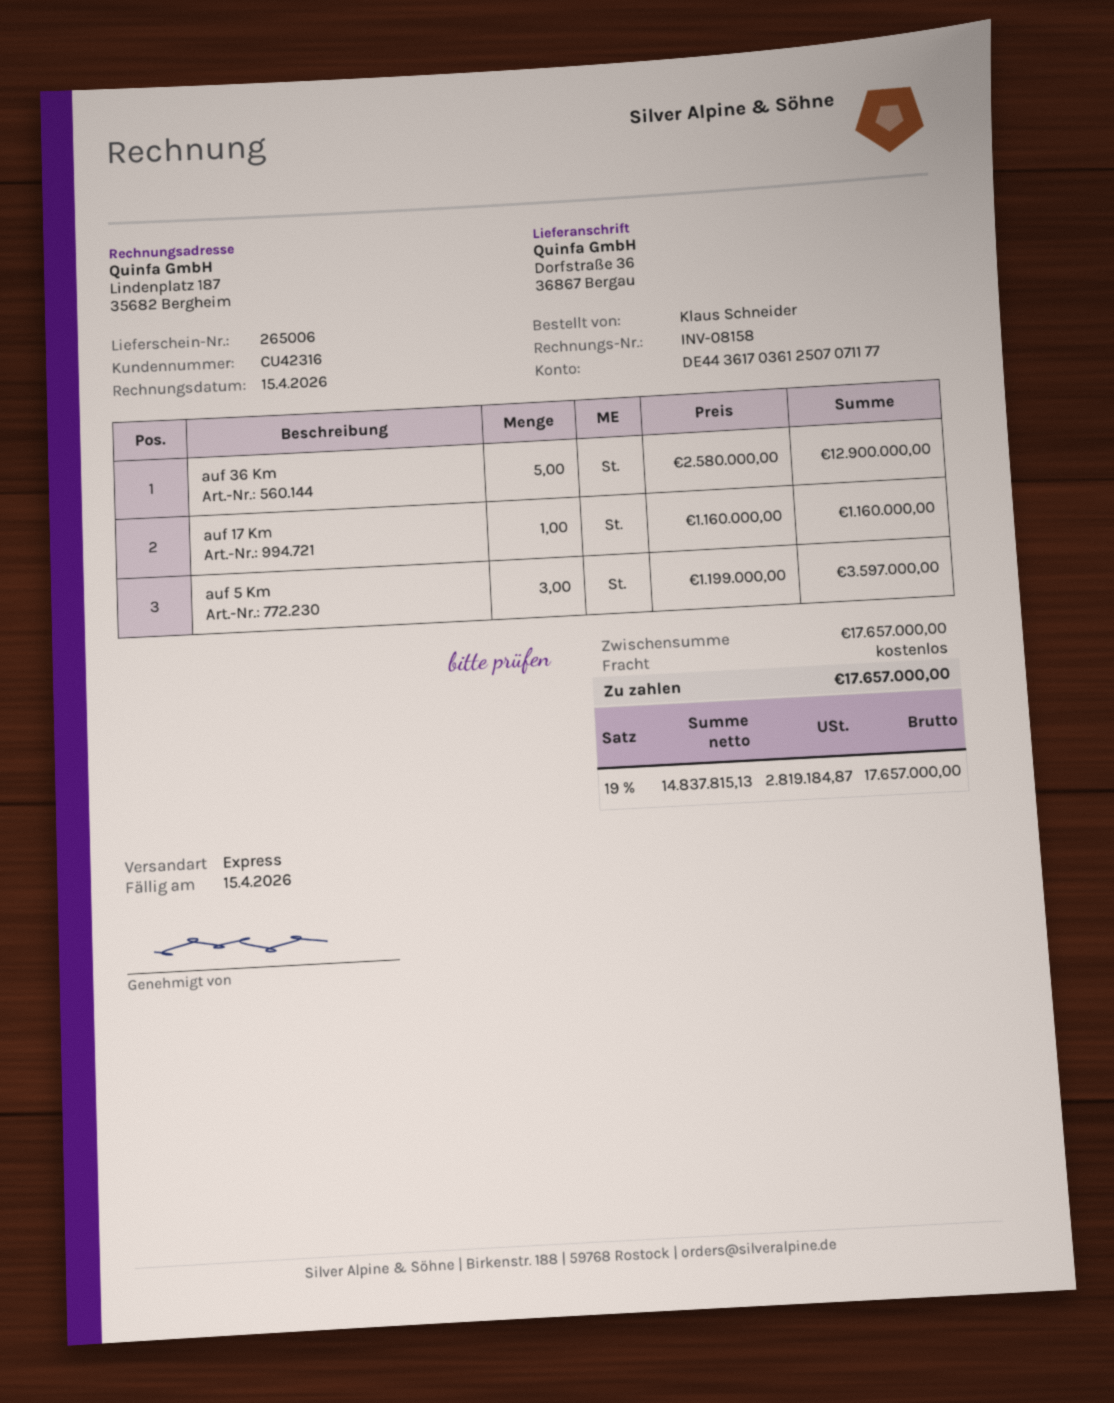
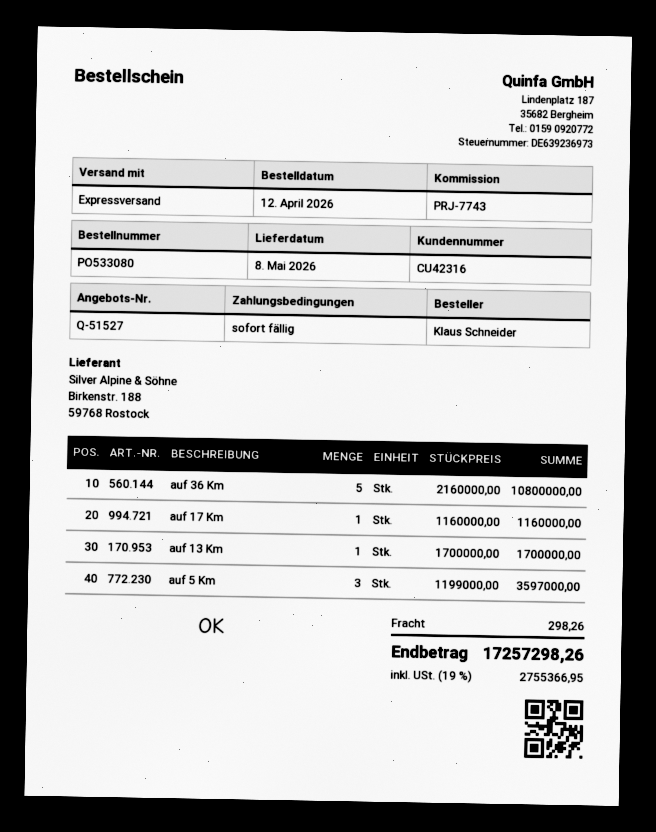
auf 36 Km: 5 x 2580000.00 = 12900000.00 -> 5 x 2160000.00 = 10800000.00
auf 13 Km: none -> 1 x 1700000.00 = 1700000.00
shipping: 0.00 -> 298.26
tax: 19% = 2819184.87 -> 19% = 2755366.95
total: 17657000.00 -> 17257298.26

